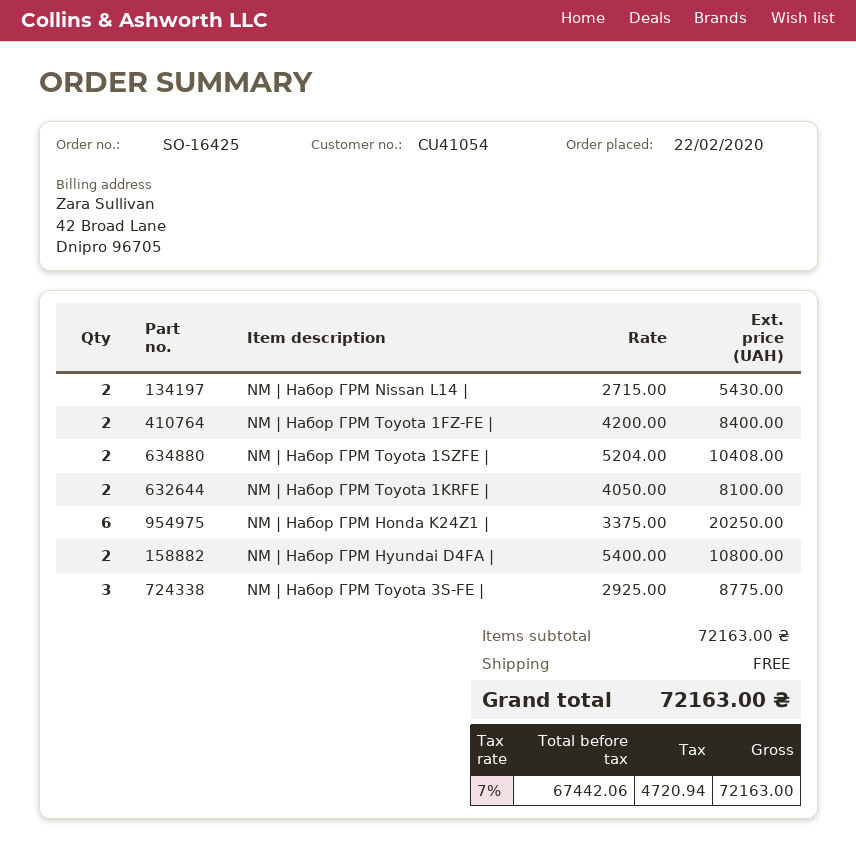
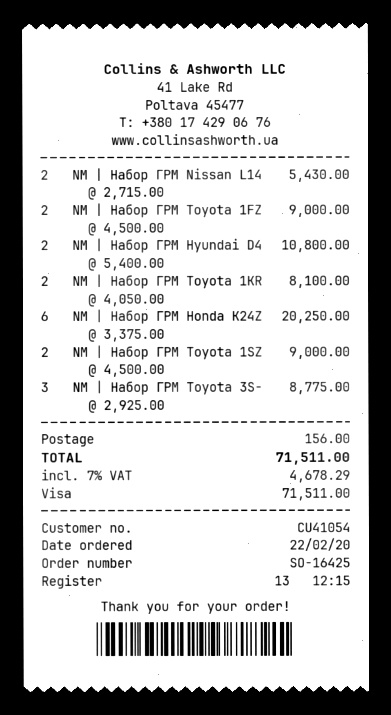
NM | Набор ГРМ Toyota 1FZ-FE |: 2 x 4200.00 = 8400.00 -> 2 x 4500.00 = 9000.00
NM | Набор ГРМ Toyota 1SZFE |: 2 x 5204.00 = 10408.00 -> 2 x 4500.00 = 9000.00
shipping: 0.00 -> 156.00
tax: 7% = 4720.94 -> 7% = 4678.29
total: 72163.00 -> 71511.00

